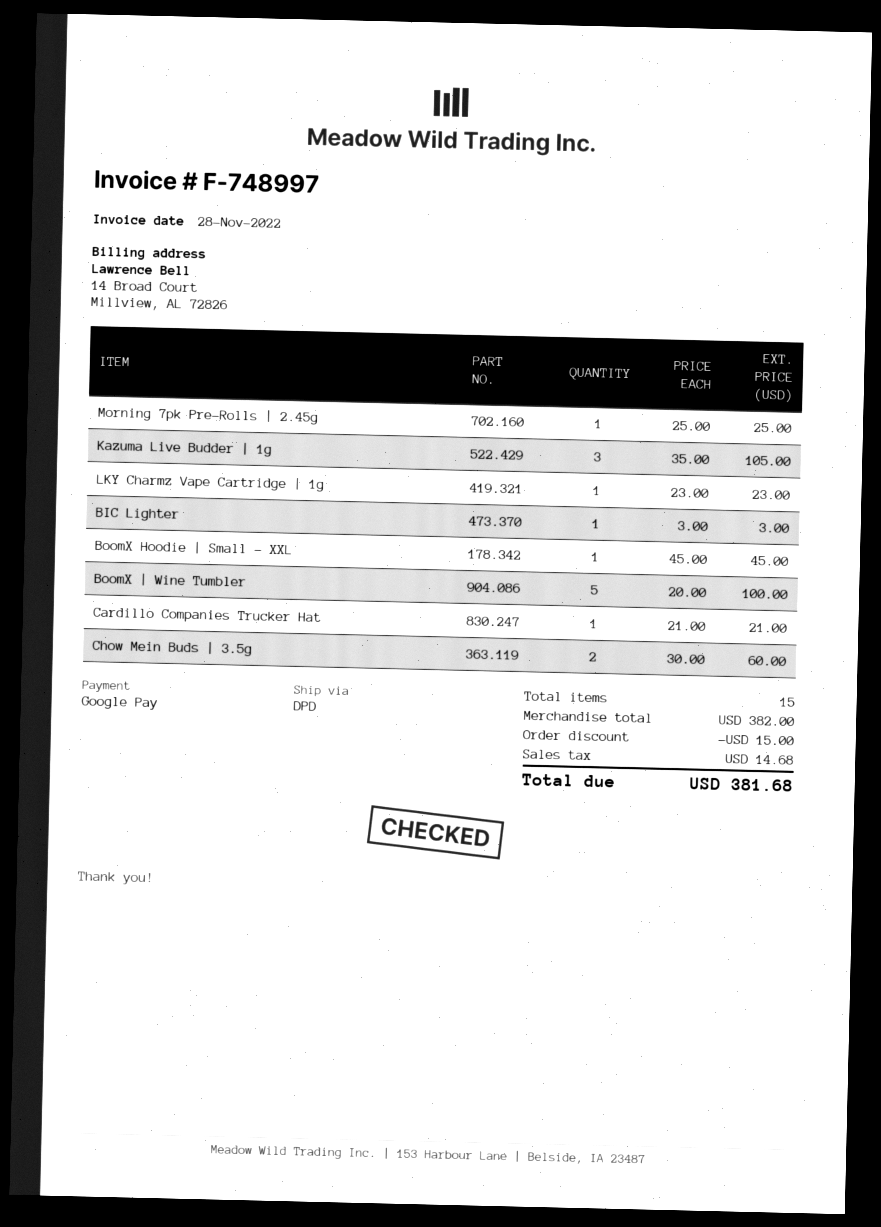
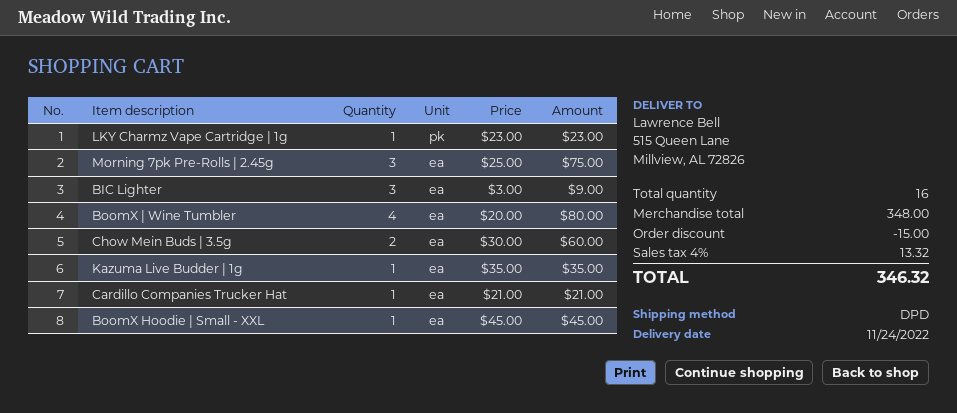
Morning 7pk Pre-Rolls | 2.45g: 1 x 25.00 = 25.00 -> 3 x 25.00 = 75.00
Kazuma Live Budder | 1g: 3 x 35.00 = 105.00 -> 1 x 35.00 = 35.00
BIC Lighter: 1 x 3.00 = 3.00 -> 3 x 3.00 = 9.00
BoomX | Wine Tumbler: 5 x 20.00 = 100.00 -> 4 x 20.00 = 80.00
total quantity: 15 -> 16
subtotal: 382.00 -> 348.00
tax: 14.68 -> 13.32
total: 381.68 -> 346.32

